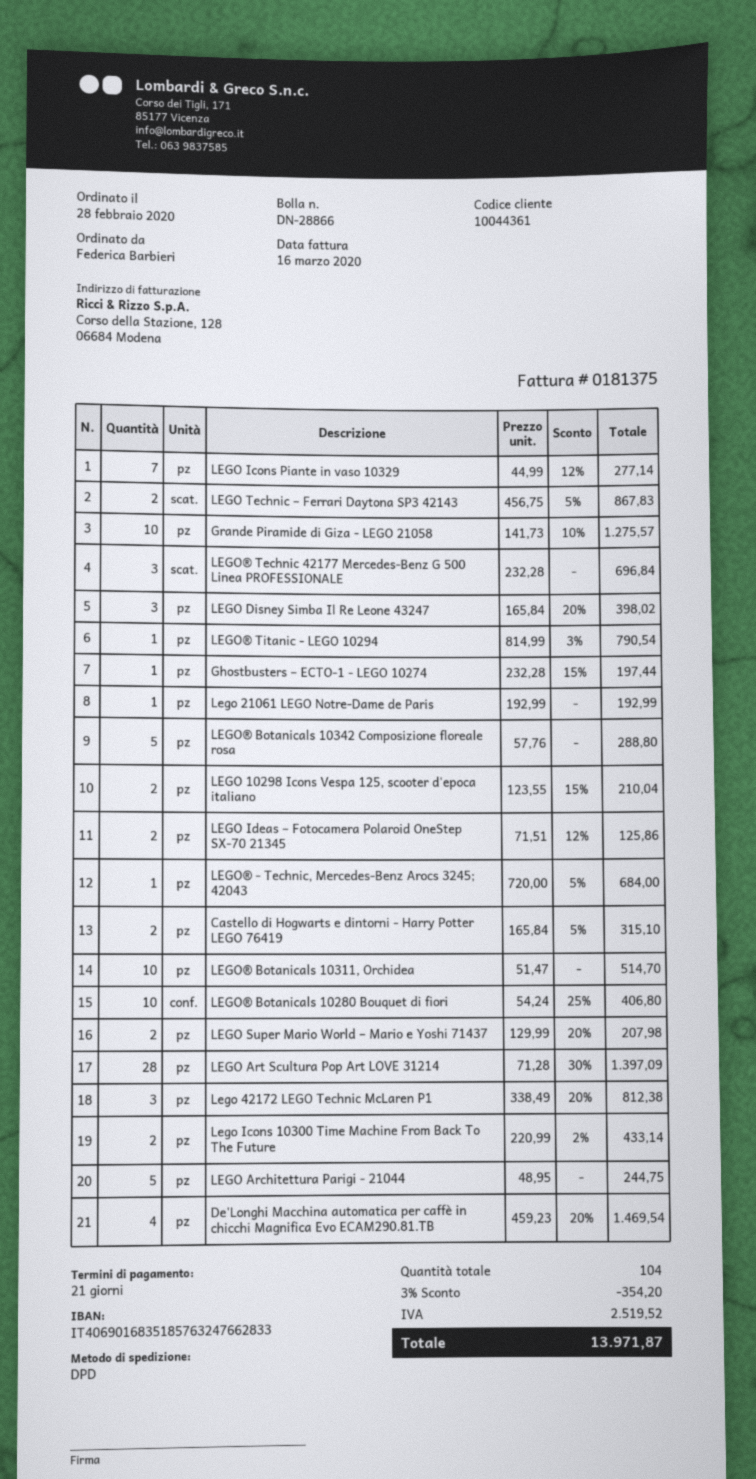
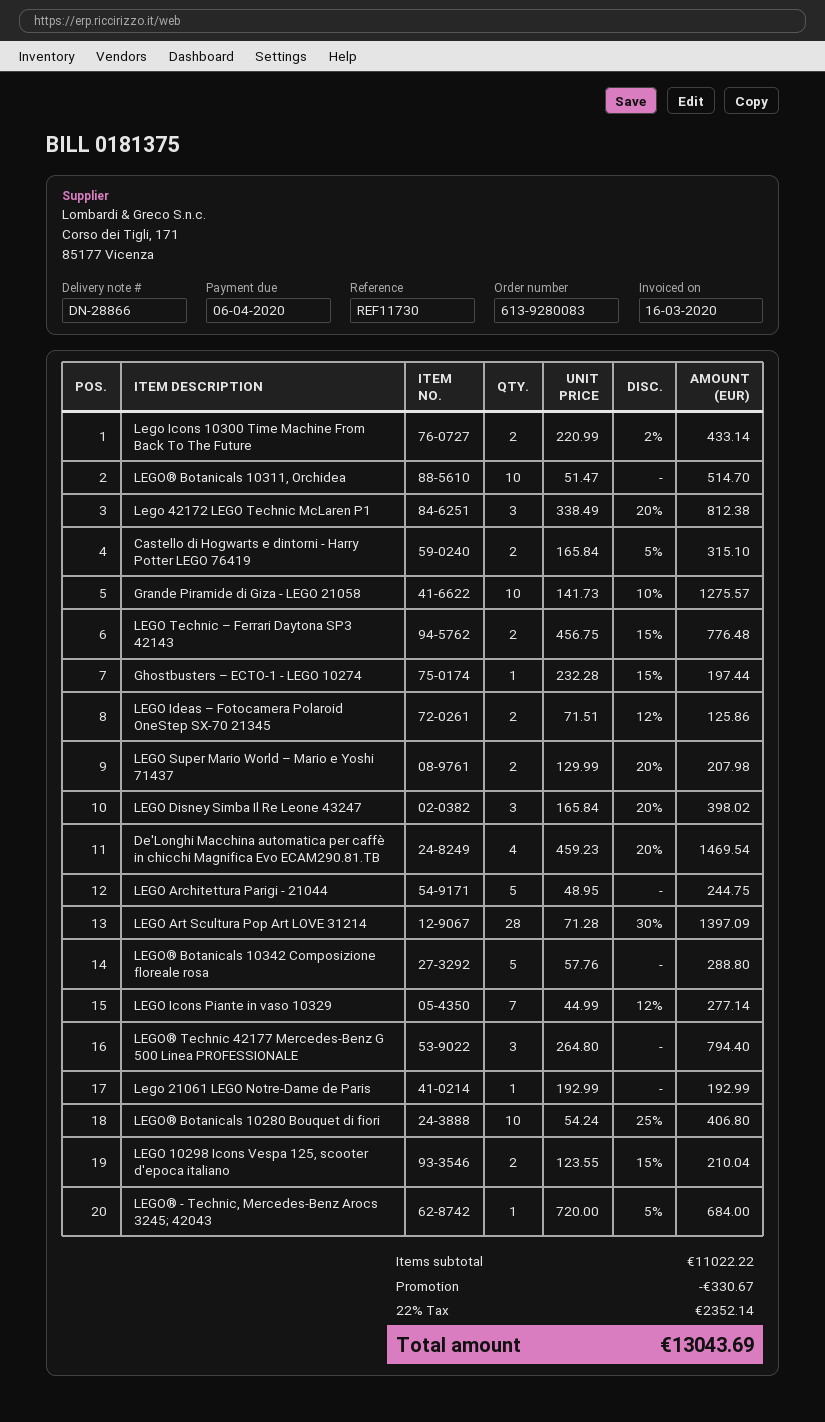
LEGO Technic – Ferrari Daytona SP3 42143: 2 x 456.75 - 5% = 867.83 -> 2 x 456.75 - 15% = 776.48
LEGO® Technic 42177 Mercedes-Benz G 500 Linea PROFESSIONALE: 3 x 232.28 = 696.84 -> 3 x 264.80 = 794.40
LEGO® Titanic - LEGO 10294: 1 x 814.99 - 3% = 790.54 -> none
discount: 354.20 -> 330.67
tax: 2519.52 -> 2352.14
total: 13971.87 -> 13043.69

